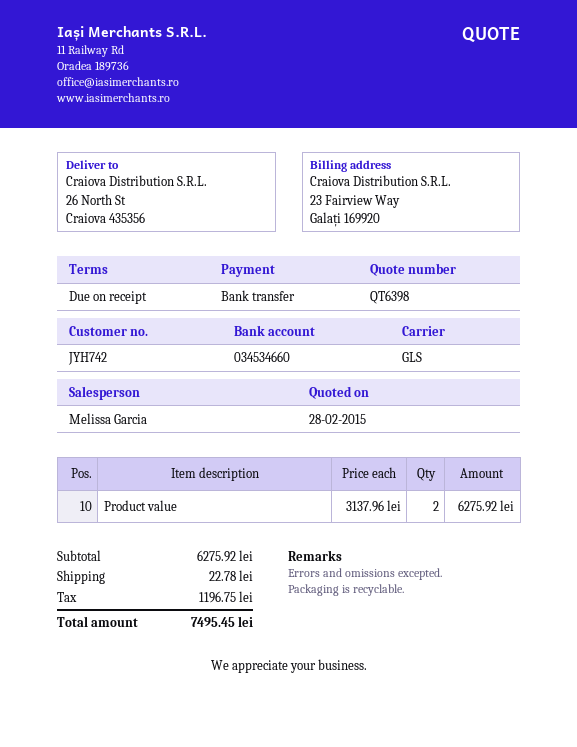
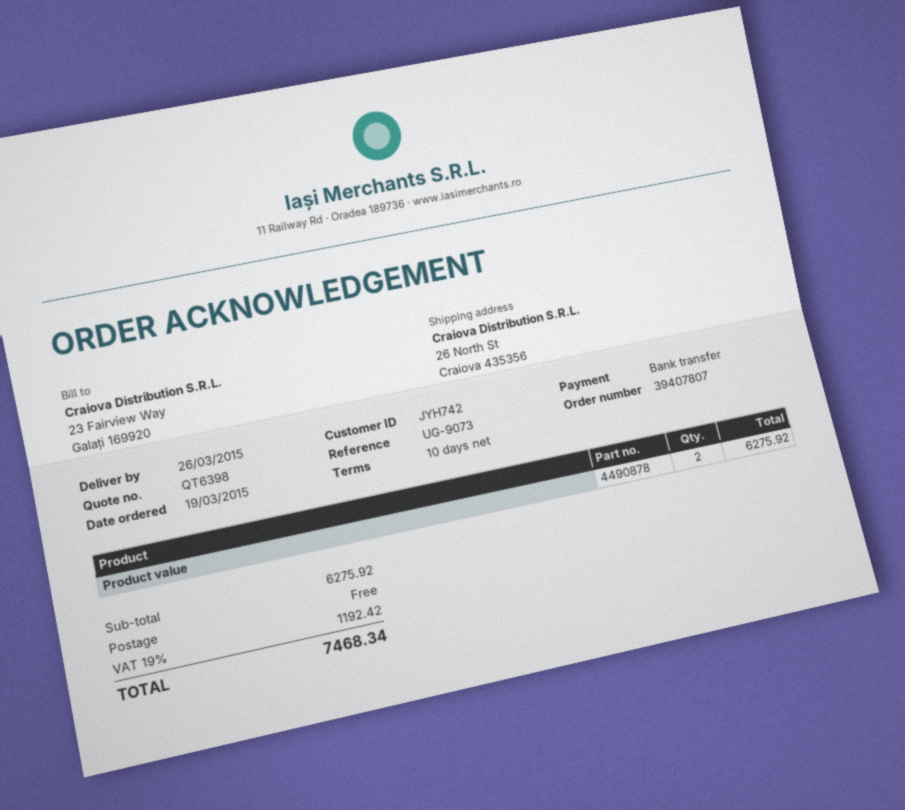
payment terms: on receipt -> 10 days
shipping: 22.78 -> 0.00
tax: 1196.75 -> 1192.42
total: 7495.45 -> 7468.34

